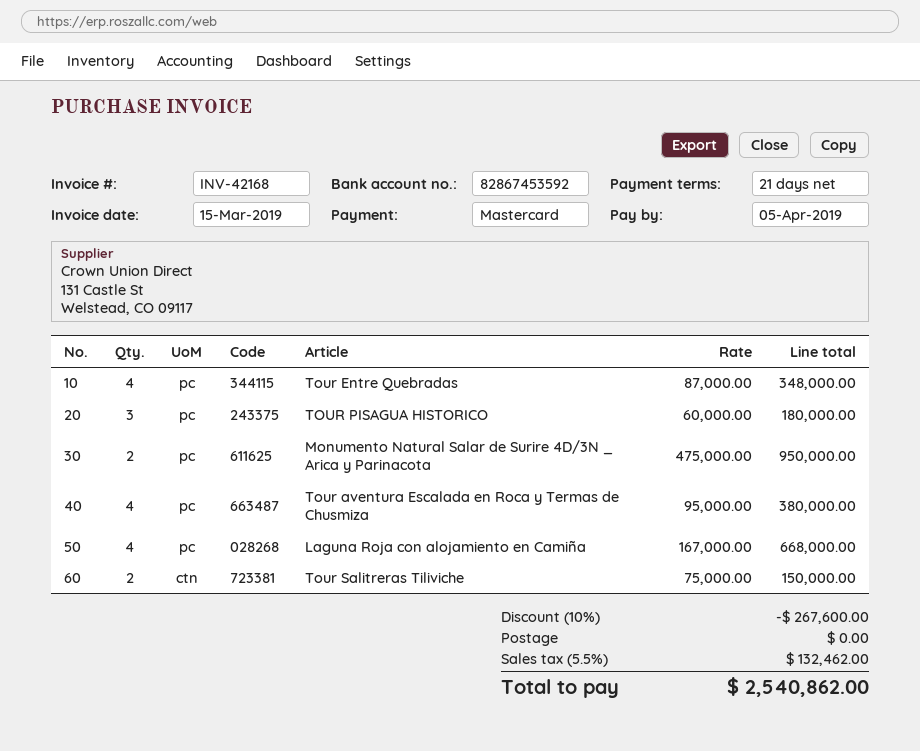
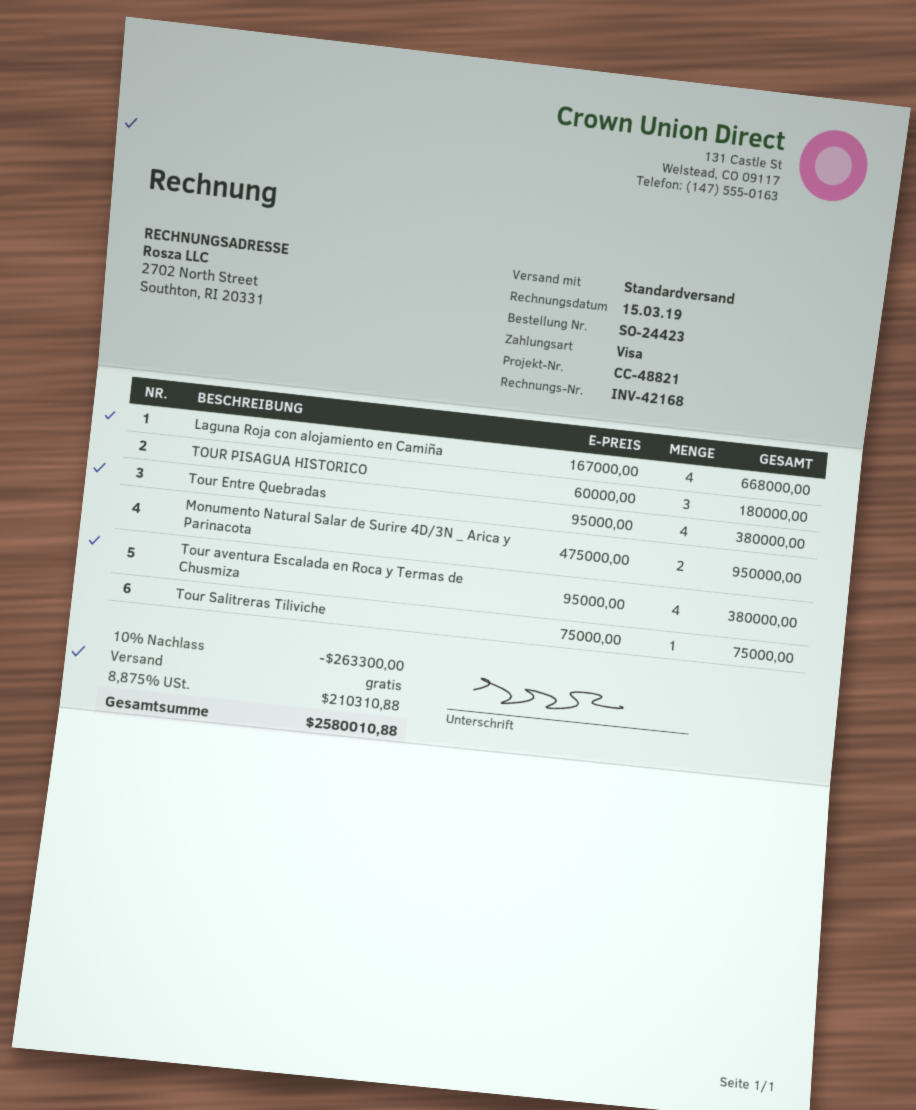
payment method: Mastercard -> Visa
Tour Entre Quebradas: 4 x 87000.00 = 348000.00 -> 4 x 95000.00 = 380000.00
Tour Salitreras Tiliviche: 2 x 75000.00 = 150000.00 -> 1 x 75000.00 = 75000.00
discount: 10% = 267600.00 -> 10% = 263300.00
tax: 5.5% = 132462.00 -> 8.875% = 210310.88
total: 2540862.00 -> 2580010.88

